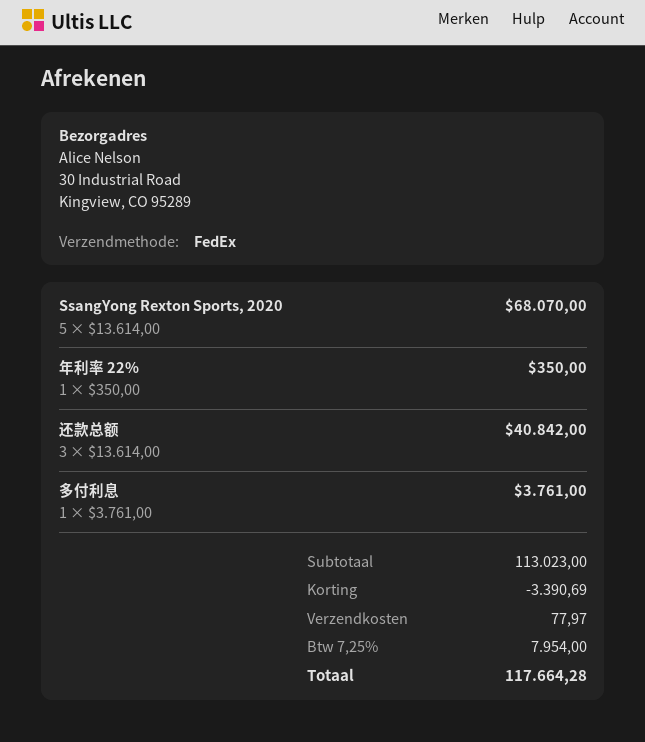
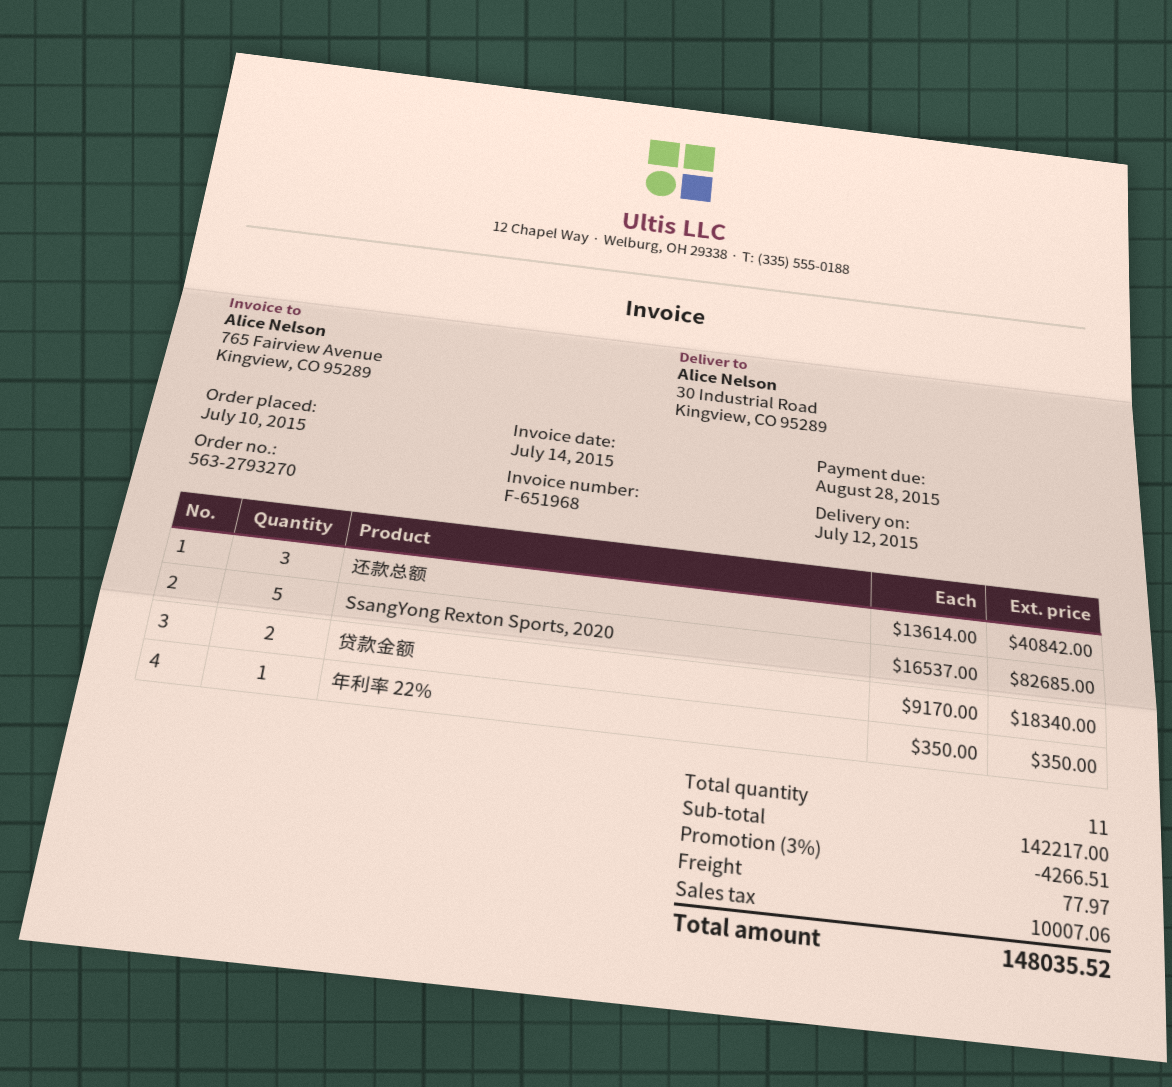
SsangYong Rexton Sports, 2020: 5 x 13614.00 = 68070.00 -> 5 x 16537.00 = 82685.00
多付利息: 1 x 3761.00 = 3761.00 -> none
贷款金额: none -> 2 x 9170.00 = 18340.00
subtotal: 113023.00 -> 142217.00
discount: 3390.69 -> 4266.51
tax: 7954.00 -> 10007.06
total: 117664.28 -> 148035.52

